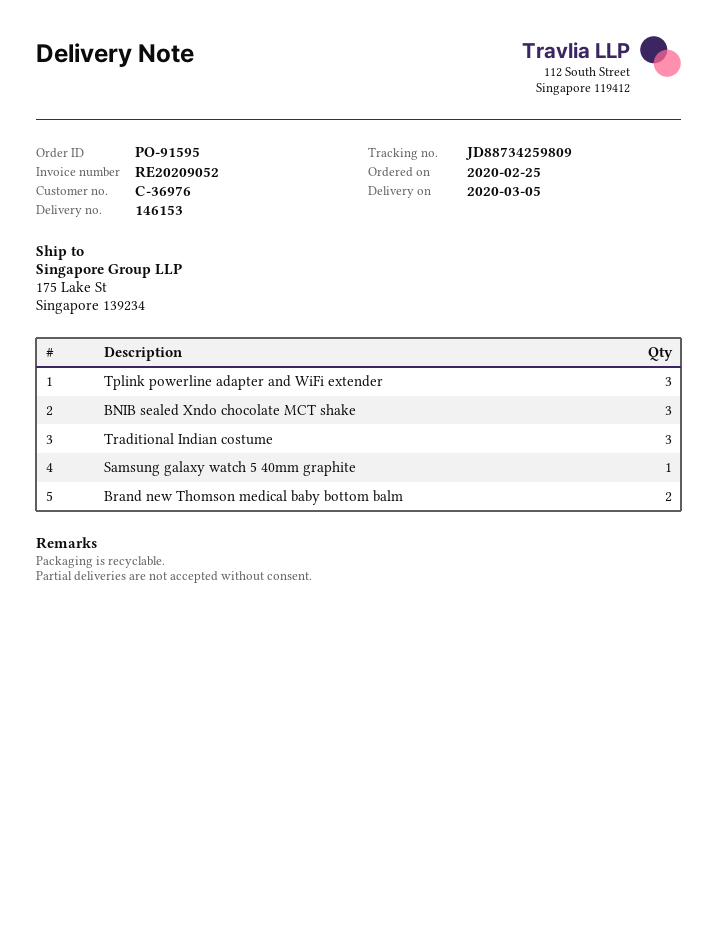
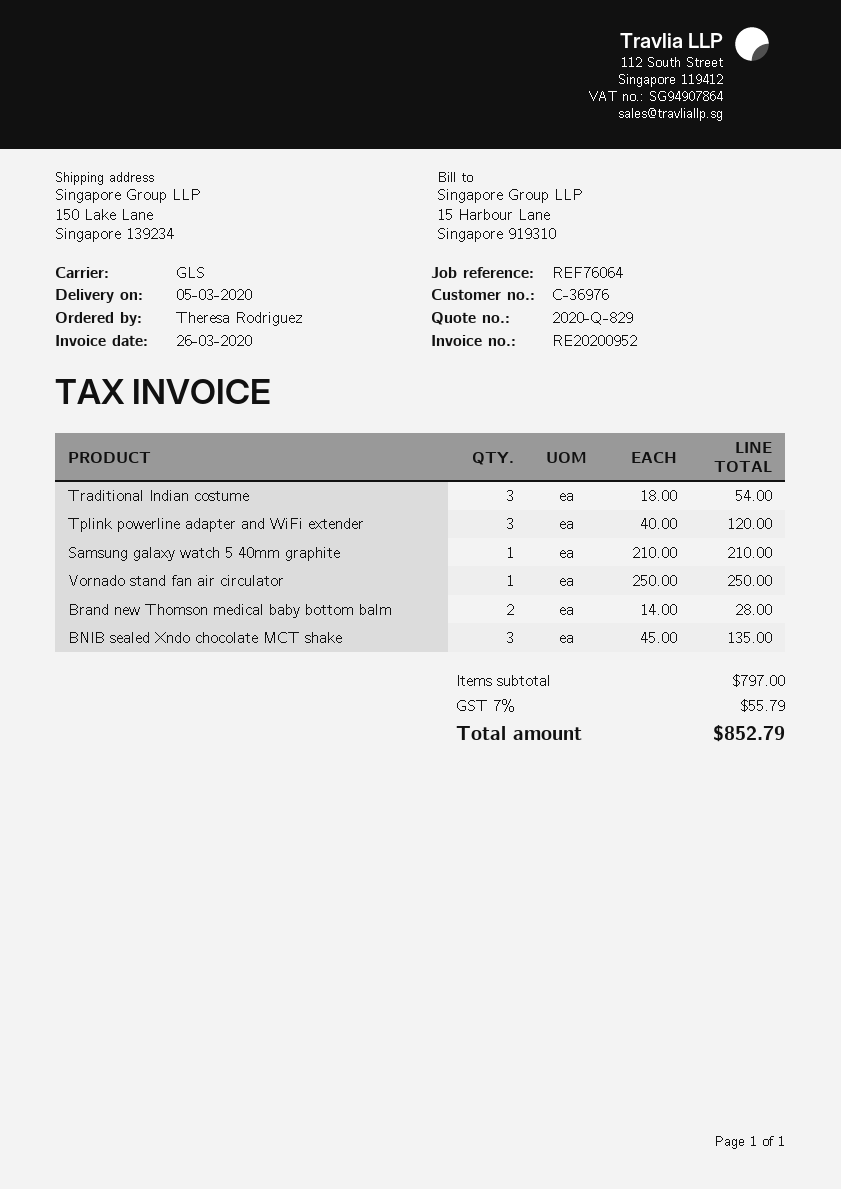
invoice number: RE20209052 -> RE20200952
ship to: 175 Lake St, Singapore 139234 -> 150 Lake Lane, Singapore 139234
Vornado stand fan air circulator: none -> 1

